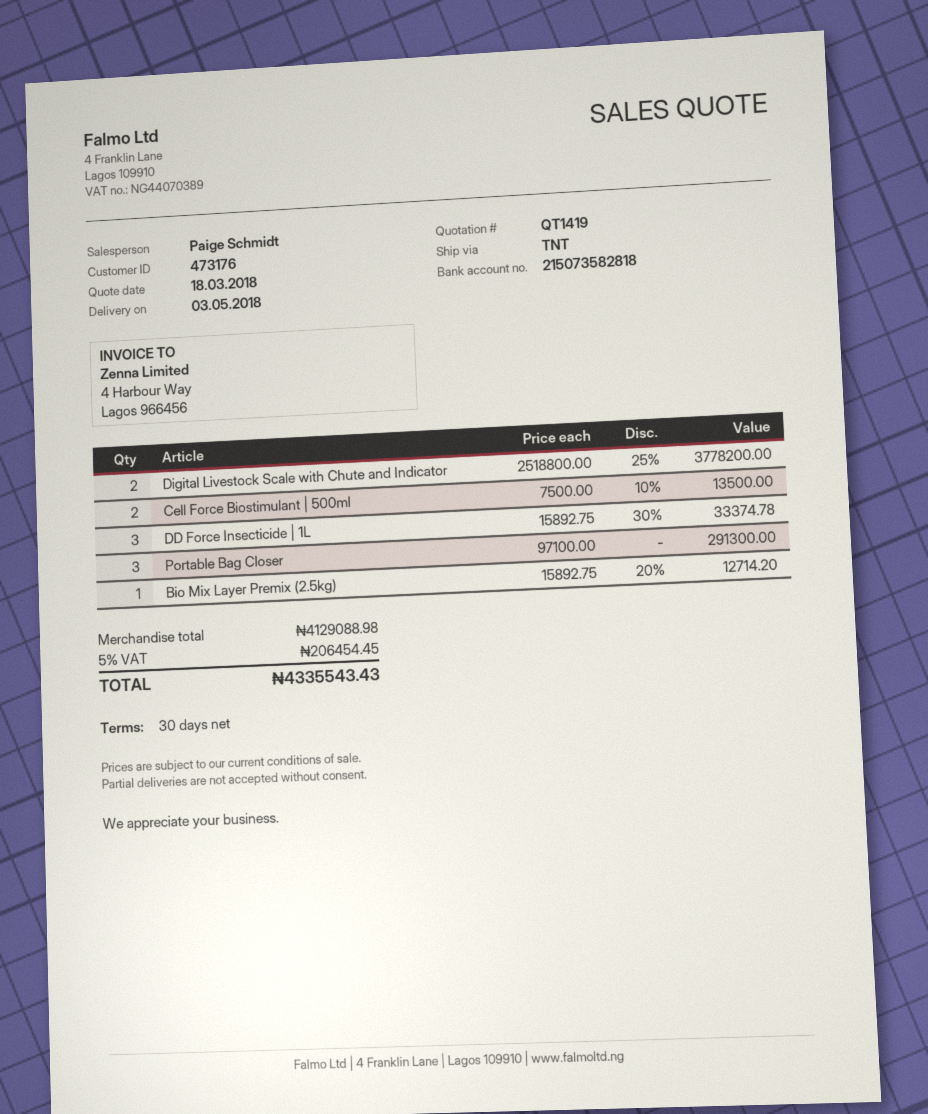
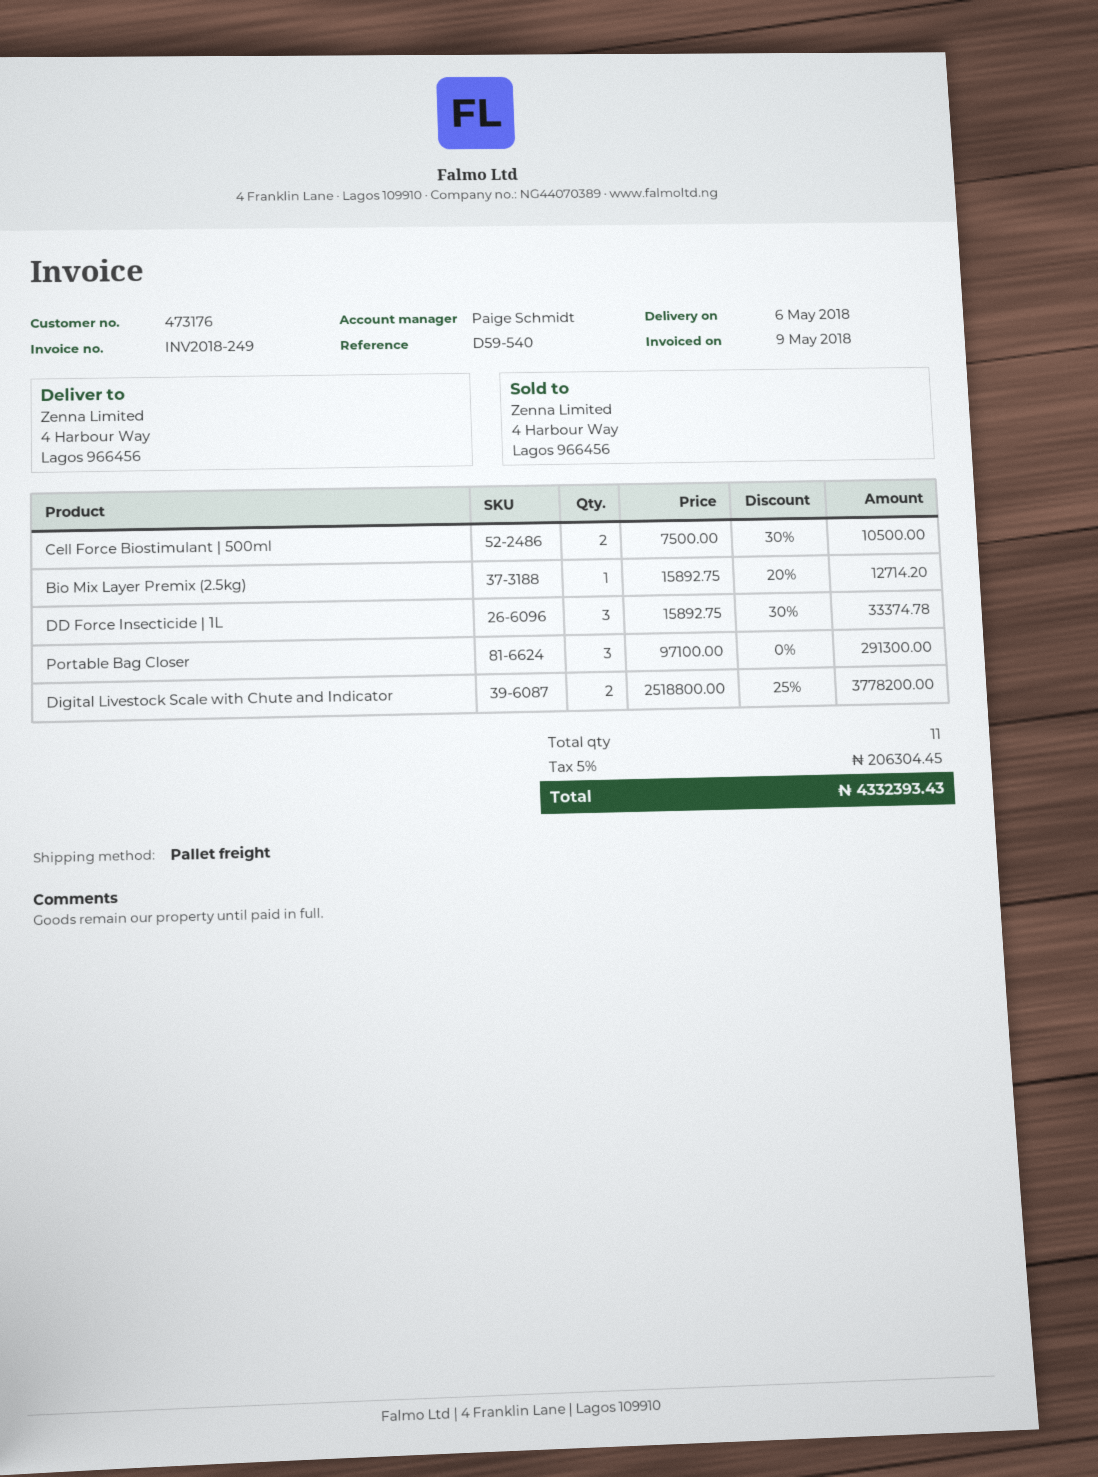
delivery date: 2018-05-03 -> 2018-05-06
shipping method: TNT -> pallet freight
Cell Force Biostimulant | 500ml: 2 x 7500.00 - 10% = 13500.00 -> 2 x 7500.00 - 30% = 10500.00
tax: 5% = 206454.45 -> 5% = 206304.45
total: 4335543.43 -> 4332393.43

